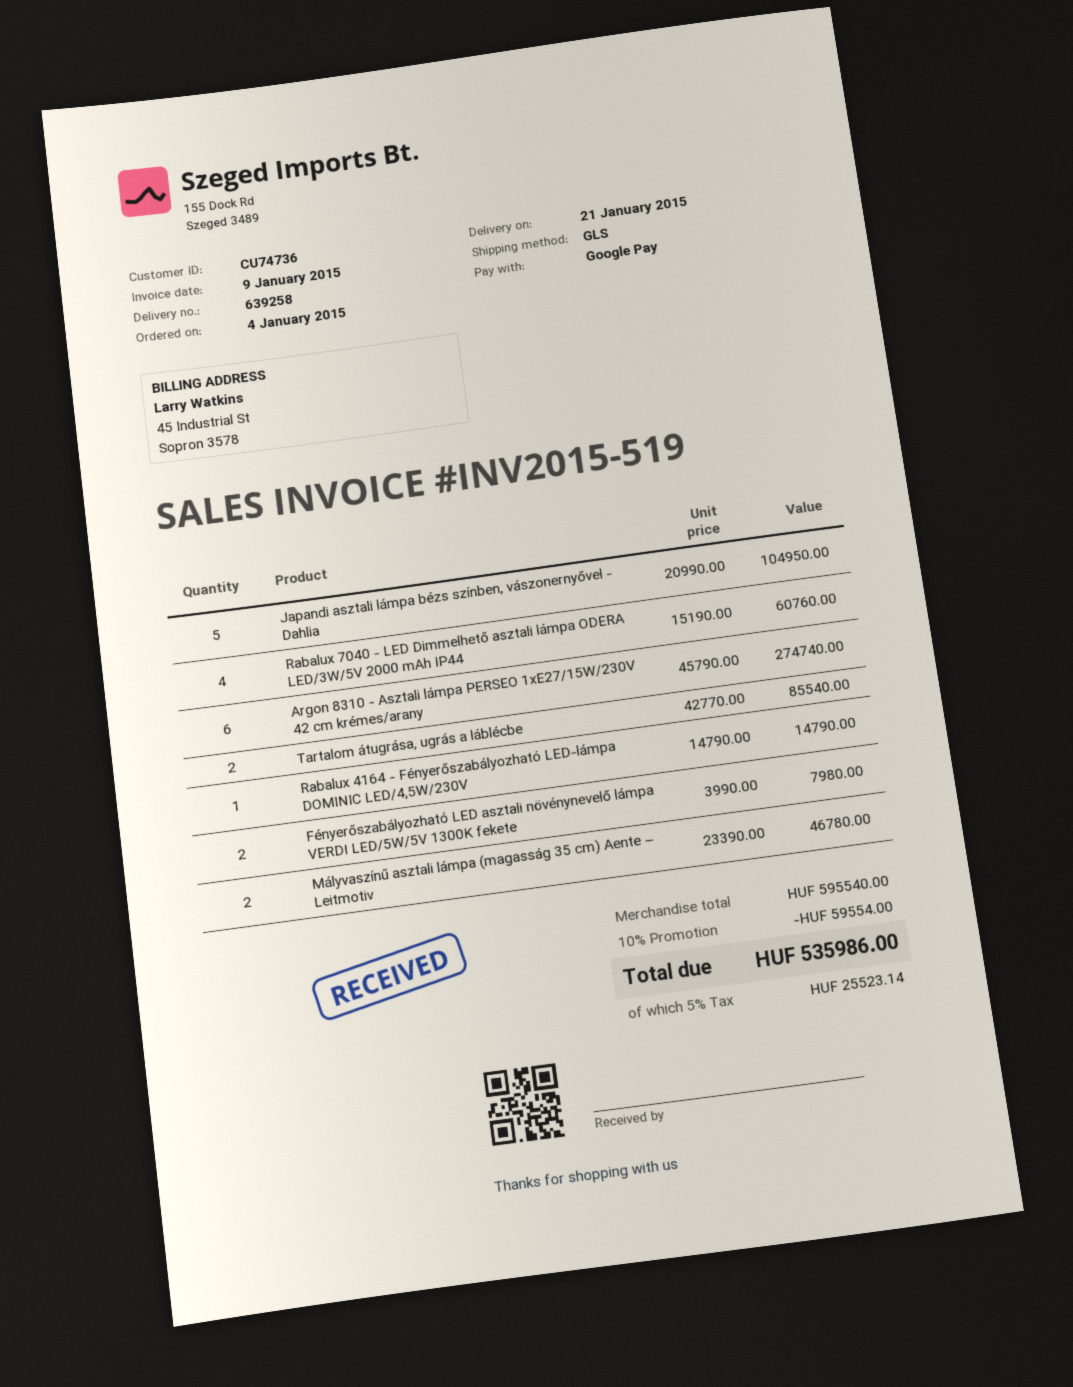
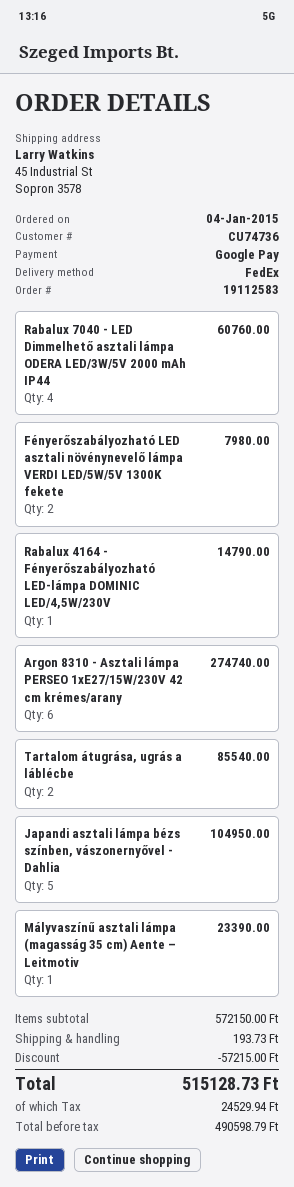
shipping method: GLS -> FedEx
Mályvaszínű asztali lámpa (magasság 35 cm) Aente – Leitmotiv: 2 for 46780.00 -> 1 for 23390.00
subtotal: 595540.00 -> 572150.00
discount: 59554.00 -> 57215.00
shipping: none -> 193.73
tax: 25523.14 -> 24529.94
total: 535986.00 -> 515128.73

